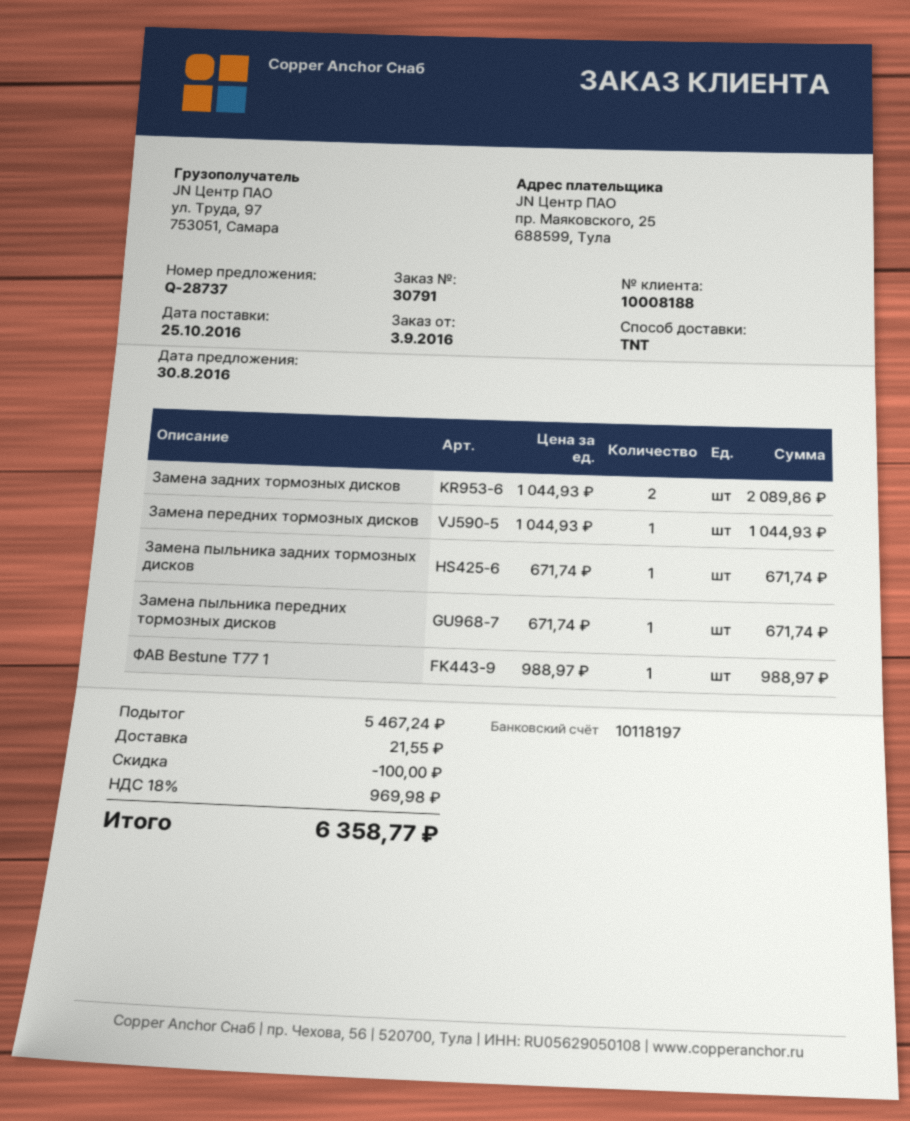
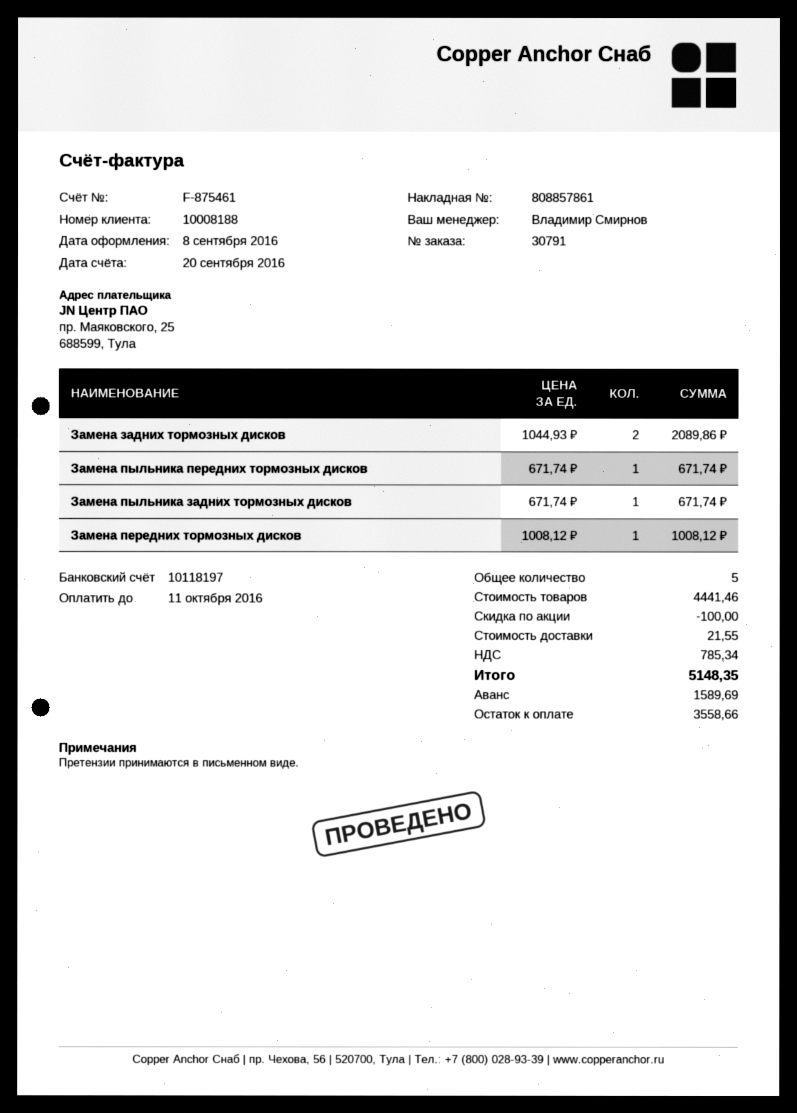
order date: 2016-09-03 -> 2016-09-08
Замена передних тормозных дисков: 1 x 1044.93 = 1044.93 -> 1 x 1008.12 = 1008.12
ФАВ Bestune T77 1: 1 x 988.97 = 988.97 -> none
subtotal: 5467.24 -> 4441.46
tax: 969.98 -> 785.34
total: 6358.77 -> 5148.35

